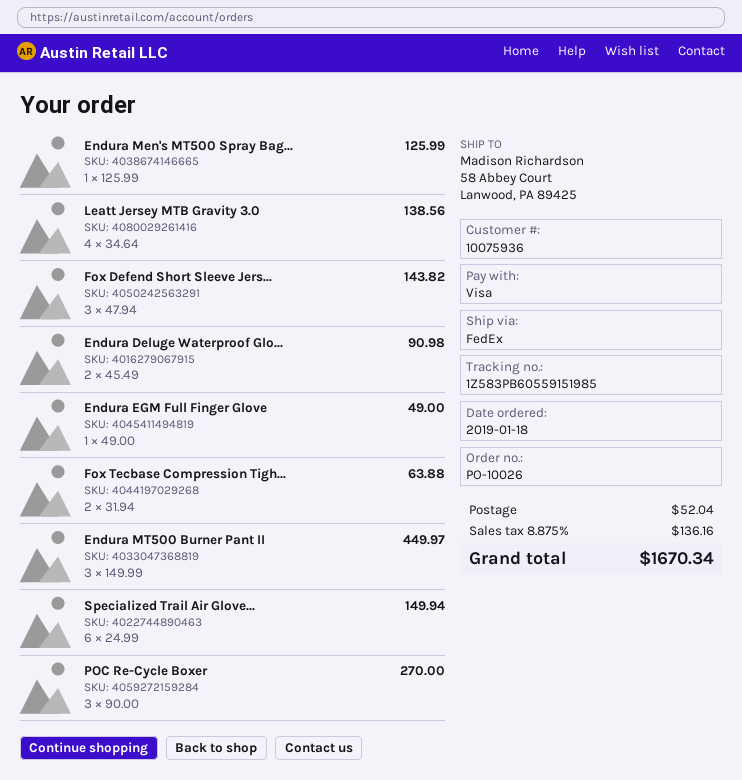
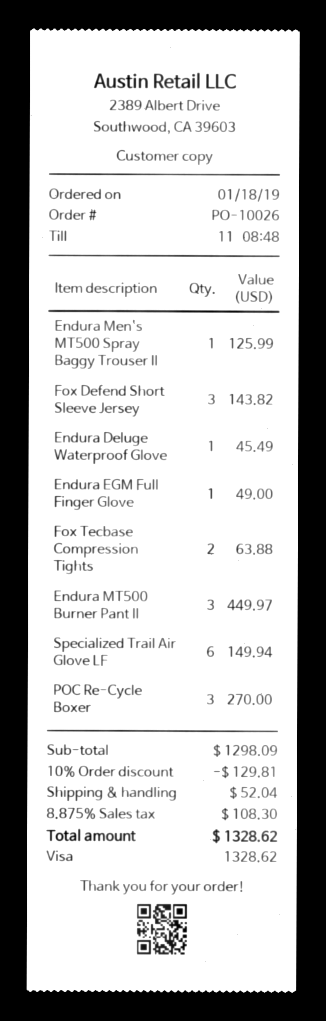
Leatt Jersey MTB Gravity 3.0: 4 for 138.56 -> none
Endura Deluge Waterproof Glo...: 2 for 90.98 -> 1 for 45.49
discount: none -> 10% = 129.81
tax: 8.875% = 136.16 -> 8.875% = 108.30
total: 1670.34 -> 1328.62

